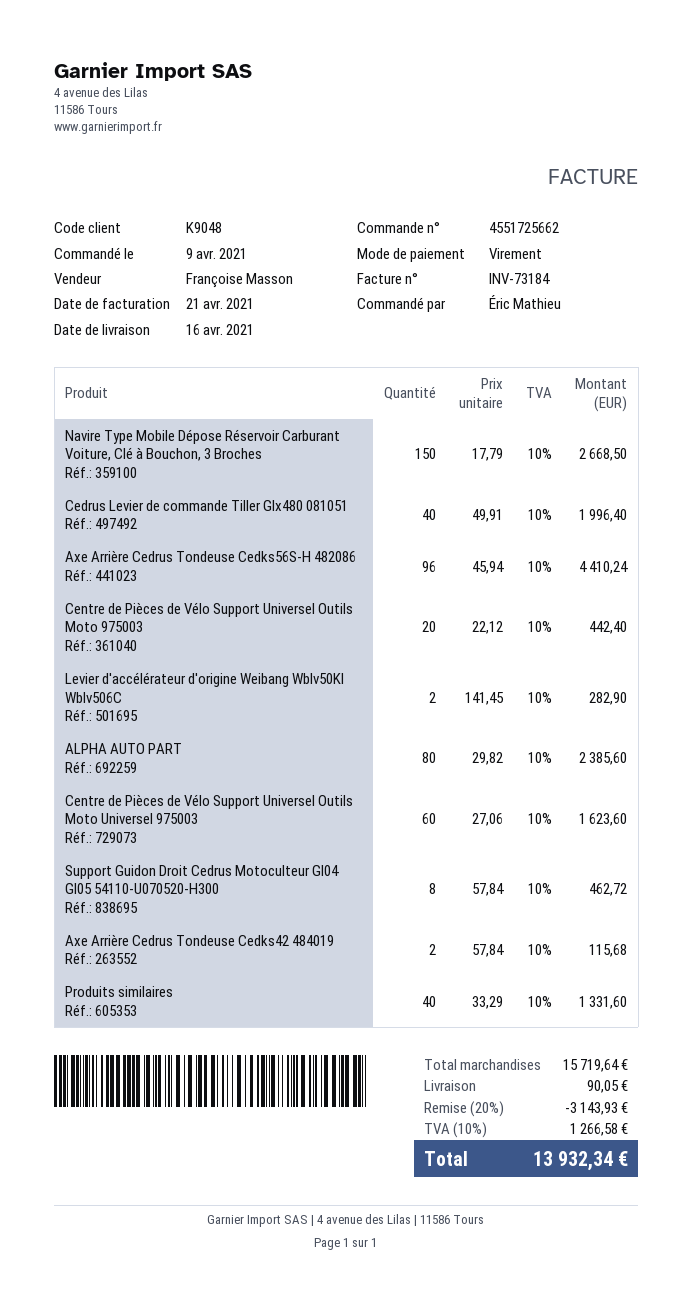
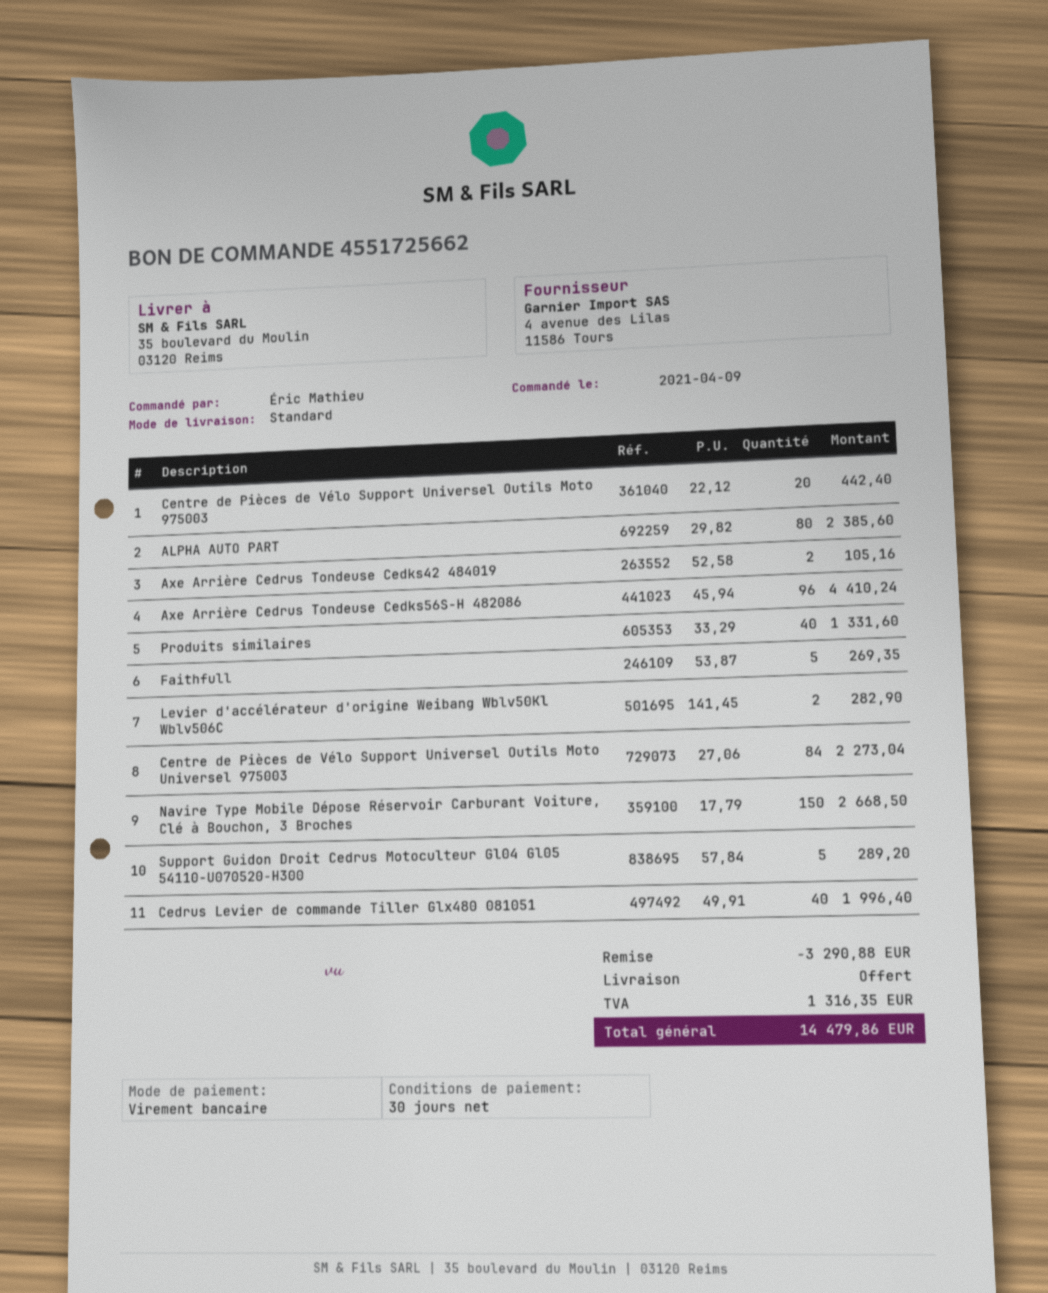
Centre de Pièces de Vélo Support Universel Outils Moto Universel 975003: 60 x 27.06 = 1623.60 -> 84 x 27.06 = 2273.04
Support Guidon Droit Cedrus Motoculteur Gl04 Gl05 54110-U070520-H300: 8 x 57.84 = 462.72 -> 5 x 57.84 = 289.20
Axe Arrière Cedrus Tondeuse Cedks42 484019: 2 x 57.84 = 115.68 -> 2 x 52.58 = 105.16
Faithfull: none -> 5 x 53.87 = 269.35
discount: 3143.93 -> 3290.88
shipping: 90.05 -> 0.00
tax: 1266.58 -> 1316.35
total: 13932.34 -> 14479.86

